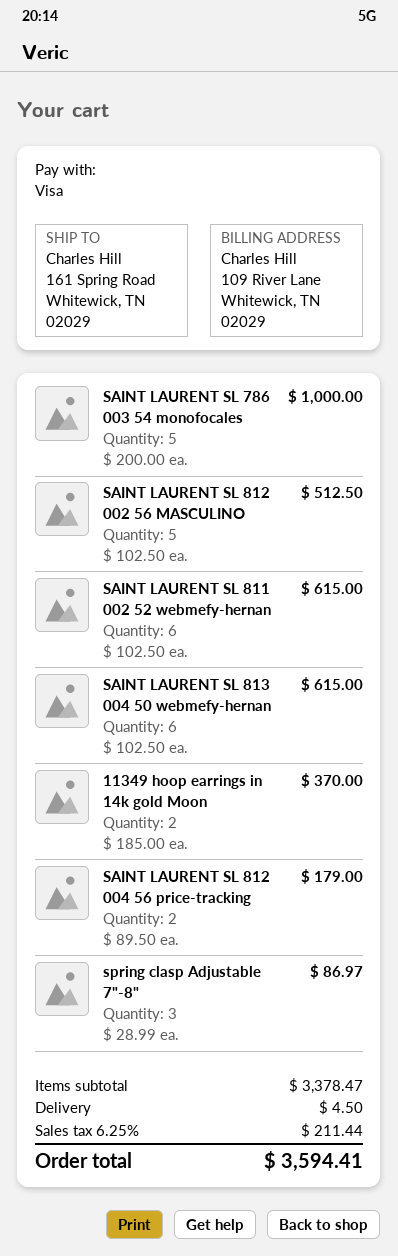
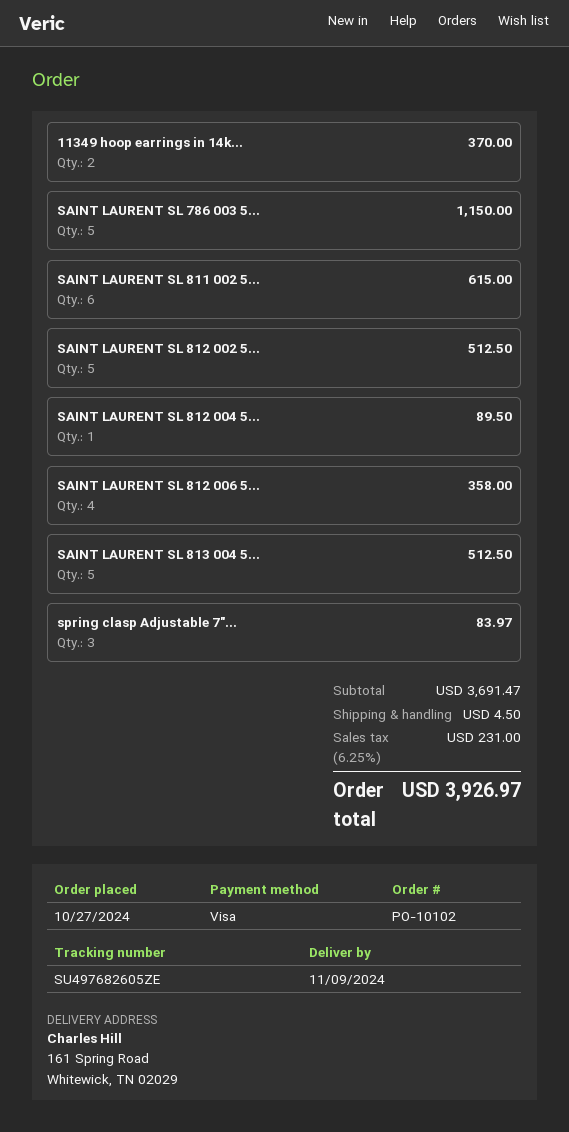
SAINT LAURENT SL 786 003 54 monofocales: 5 for 1000.00 -> 5 for 1150.00
SAINT LAURENT SL 813 004 50 webmefy-hernan: 6 for 615.00 -> 5 for 512.50
SAINT LAURENT SL 812 004 56 price-tracking: 2 for 179.00 -> 1 for 89.50
spring clasp Adjustable 7"-8": 3 for 86.97 -> 3 for 83.97
SAINT LAURENT SL 812 006 5...: none -> 4 for 358.00
subtotal: 3378.47 -> 3691.47
tax: 6.25% = 211.44 -> 6.25% = 231.00
total: 3594.41 -> 3926.97

